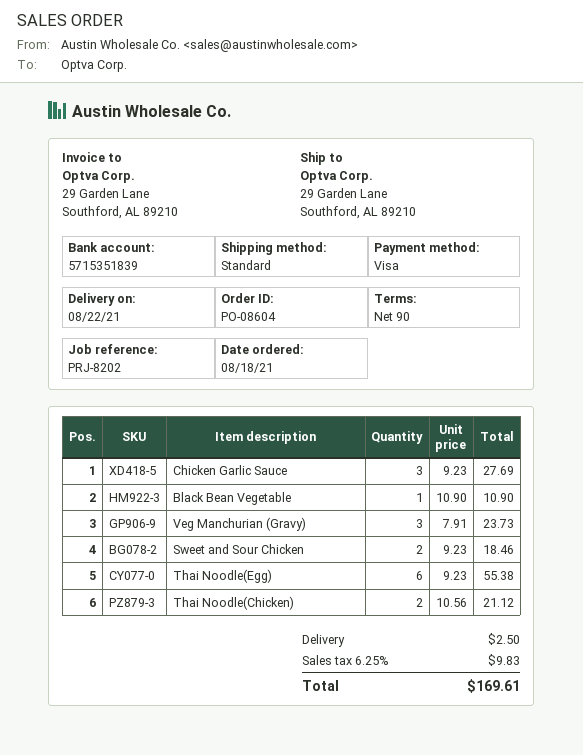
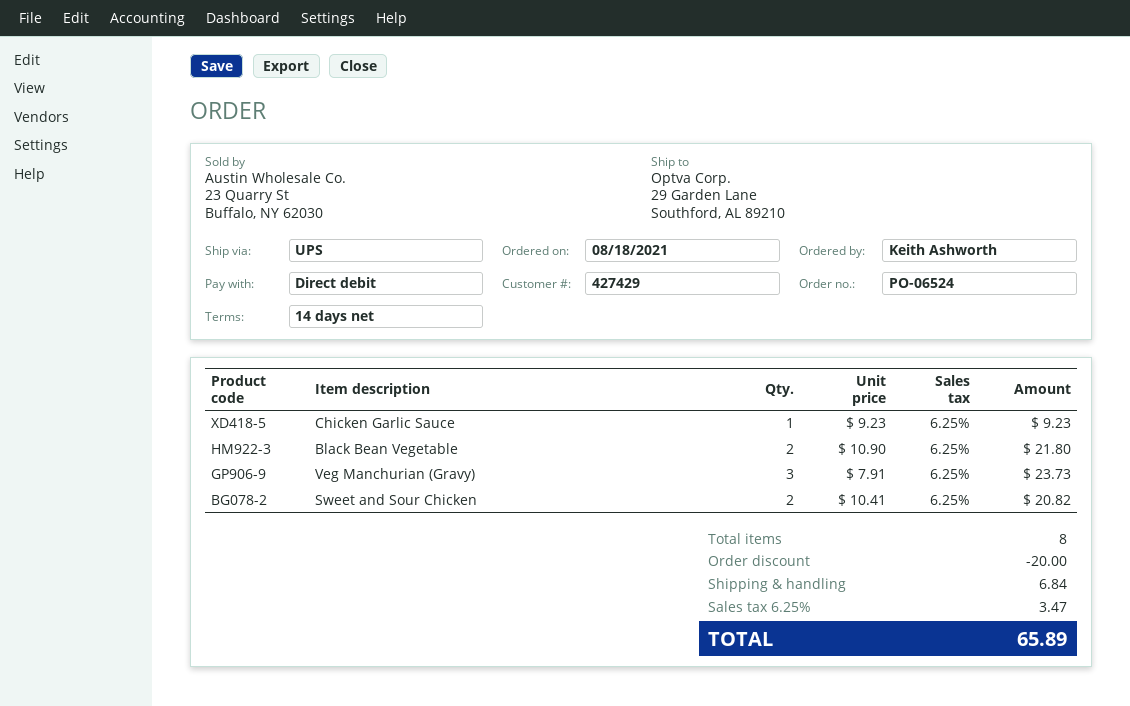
order number: PO-08604 -> PO-06524
payment terms: 90 days -> 14 days
payment method: Visa -> direct debit
shipping method: standard -> UPS
Chicken Garlic Sauce: 3 x 9.23 = 27.69 -> 1 x 9.23 = 9.23
Black Bean Vegetable: 1 x 10.90 = 10.90 -> 2 x 10.90 = 21.80
Sweet and Sour Chicken: 2 x 9.23 = 18.46 -> 2 x 10.41 = 20.82
Thai Noodle(Egg): 6 x 9.23 = 55.38 -> none
Thai Noodle(Chicken): 2 x 10.56 = 21.12 -> none
discount: none -> 20.00
shipping: 2.50 -> 6.84
tax: 6.25% = 9.83 -> 6.25% = 3.47
total: 169.61 -> 65.89

